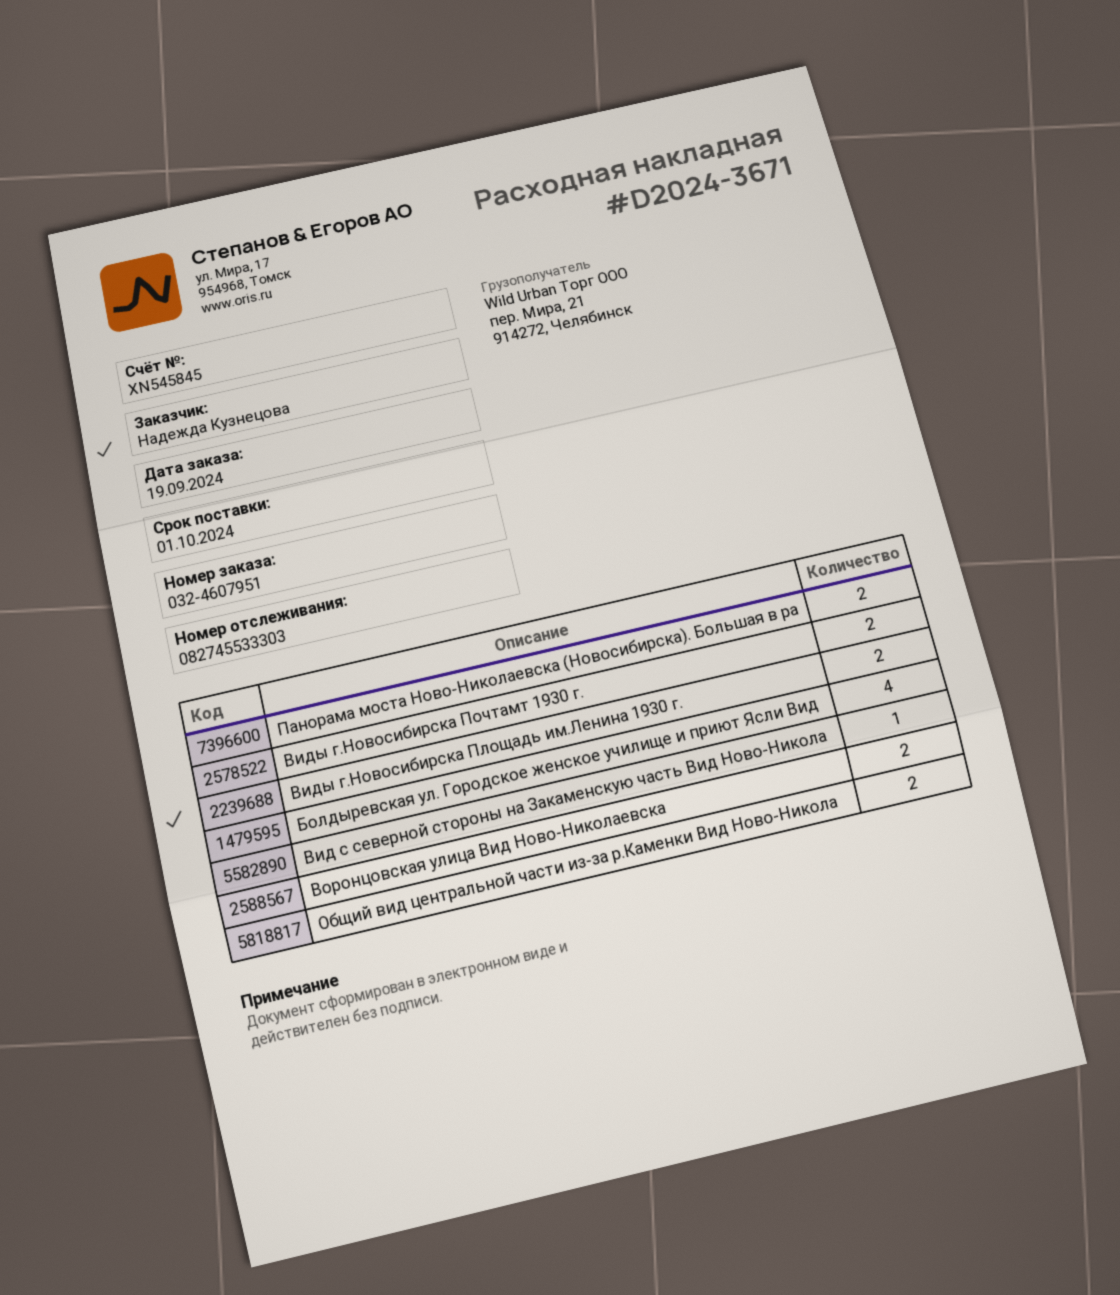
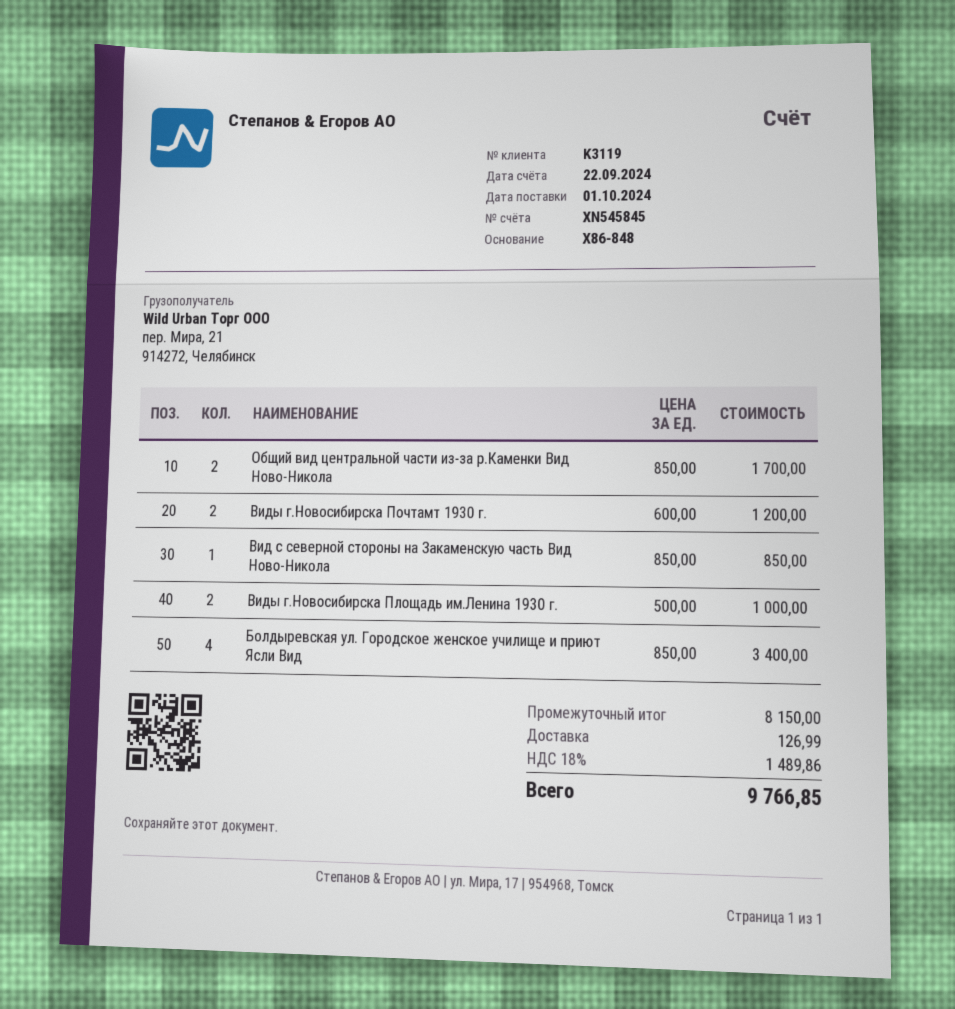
Панорама моста Ново-Николаевска (Новосибирска). Большая в ра: 2 -> none
Воронцовская улица Вид Ново-Николаевска: 2 -> none

